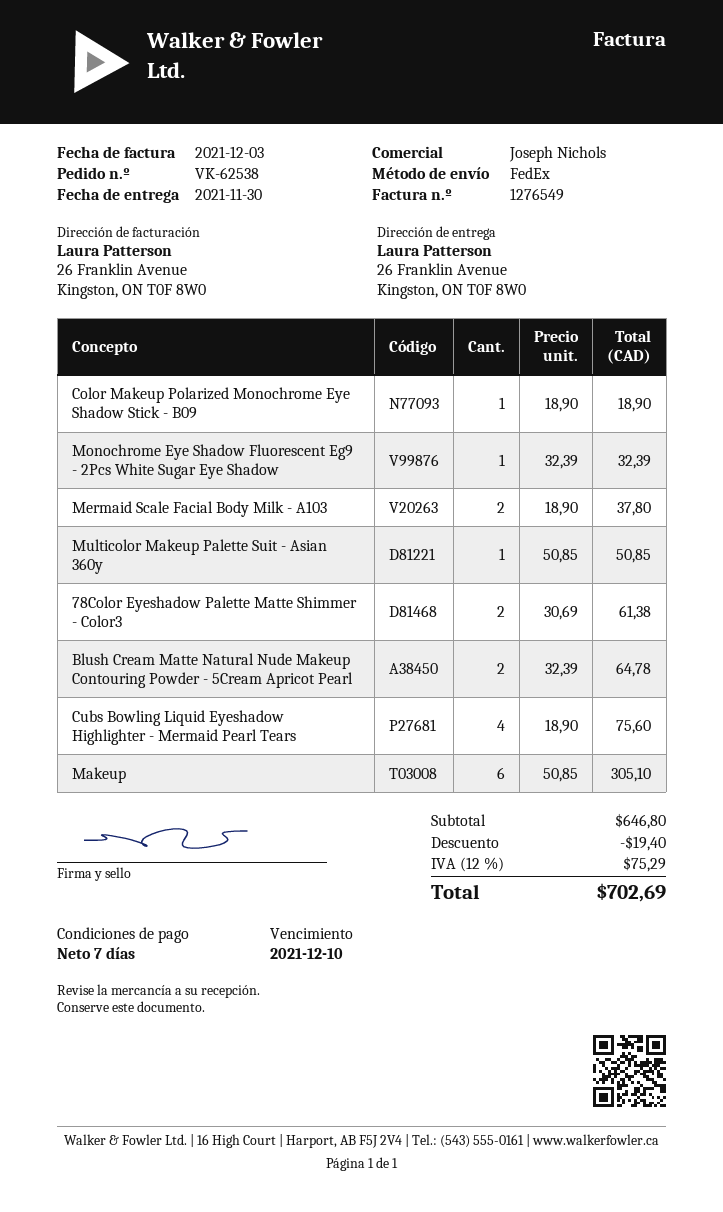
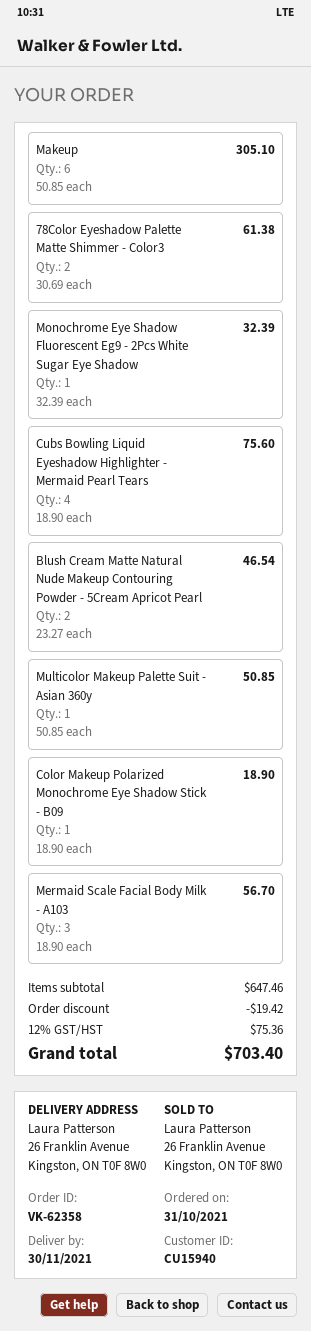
order number: VK-62538 -> VK-62358
Mermaid Scale Facial Body Milk - A103: 2 x 18.90 = 37.80 -> 3 x 18.90 = 56.70
Blush Cream Matte Natural Nude Makeup Contouring Powder - 5Cream Apricot Pearl: 2 x 32.39 = 64.78 -> 2 x 23.27 = 46.54
subtotal: 646.80 -> 647.46
discount: 19.40 -> 19.42
tax: 12% = 75.29 -> 12% = 75.36
total: 702.69 -> 703.40

